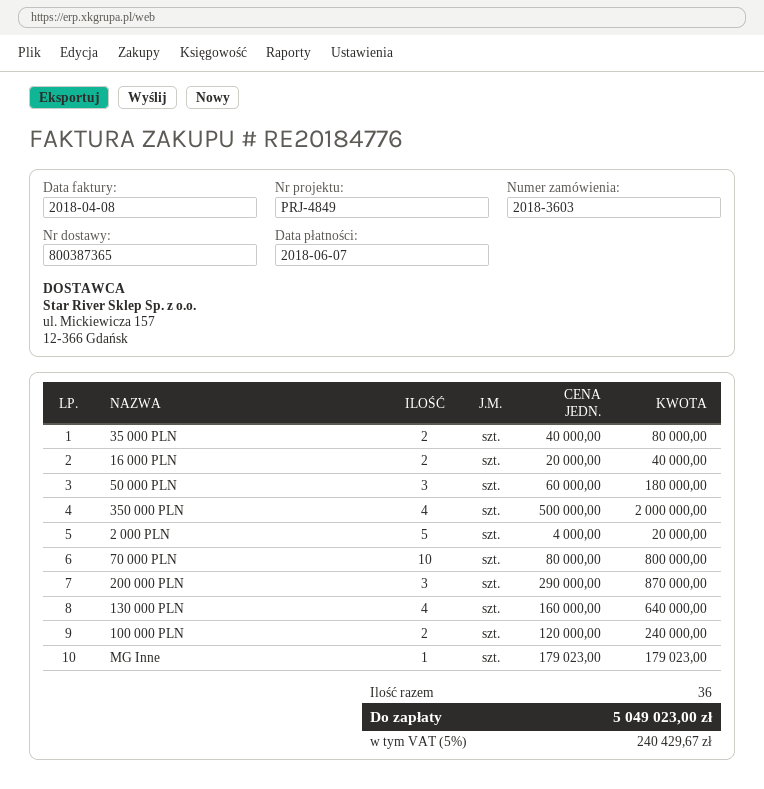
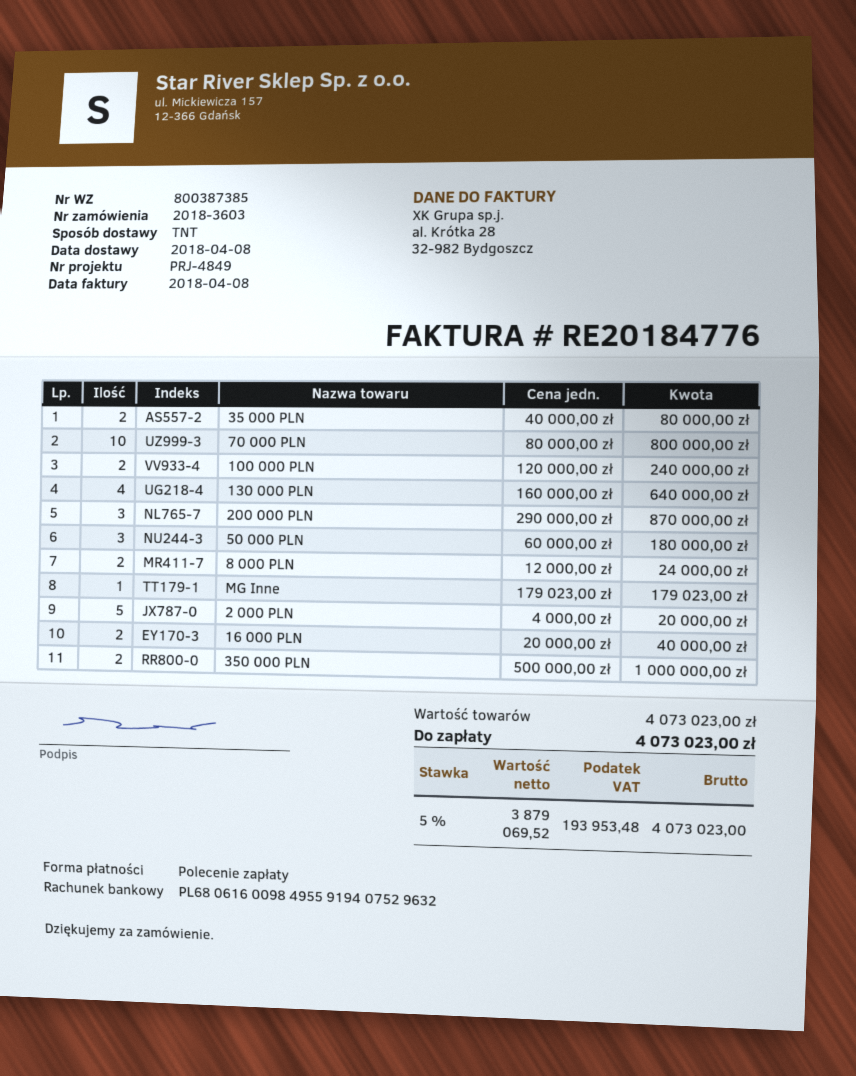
delivery note number: 800387365 -> 800387385
350 000 PLN: 4 x 500000.00 = 2000000.00 -> 2 x 500000.00 = 1000000.00
8 000 PLN: none -> 2 x 12000.00 = 24000.00
tax: 5% = 240429.67 -> 5% = 193953.48
total: 5049023.00 -> 4073023.00

